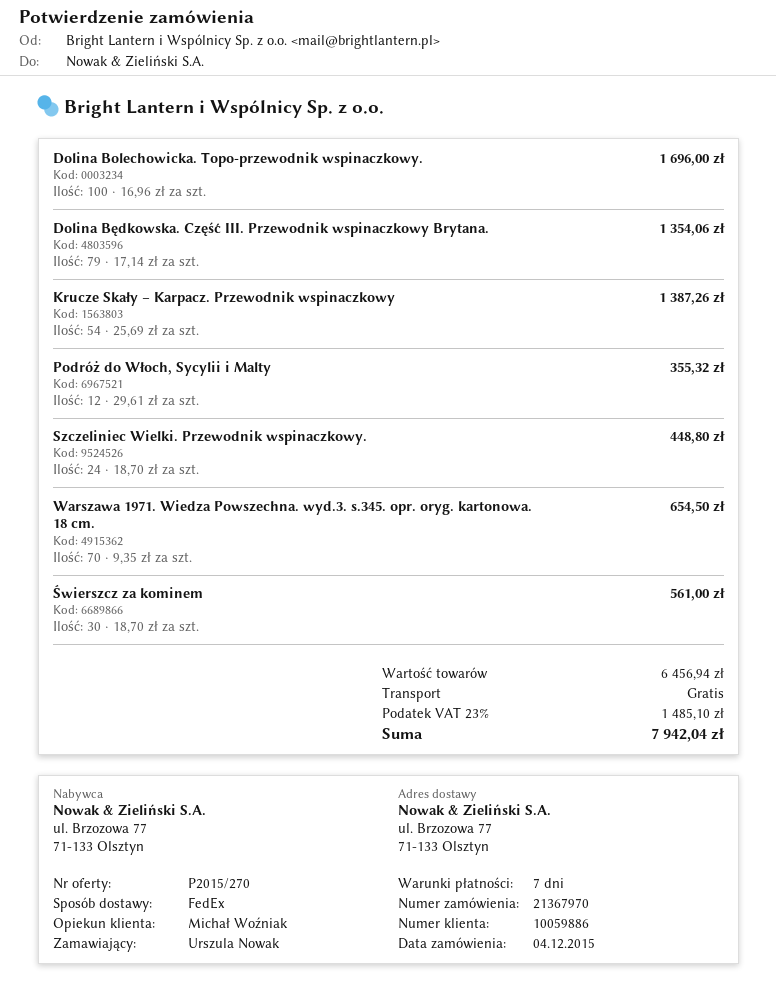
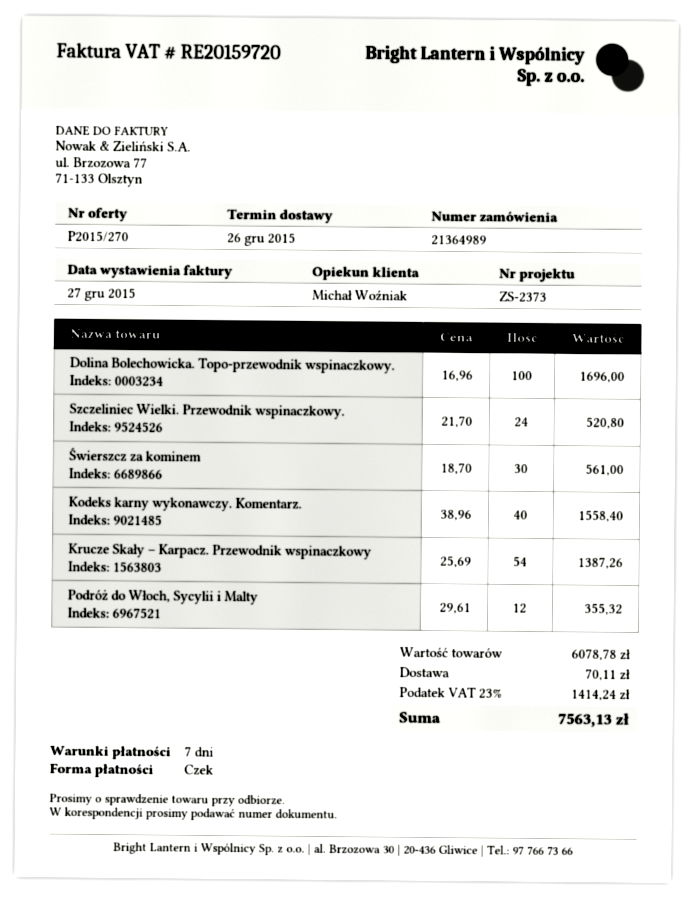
order number: 21367970 -> 21364989
Dolina Będkowska. Część III. Przewodnik wspinaczkowy Brytana.: 79 x 17.14 = 1354.06 -> none
Szczeliniec Wielki. Przewodnik wspinaczkowy.: 24 x 18.70 = 448.80 -> 24 x 21.70 = 520.80
Warszawa 1971. Wiedza Powszechna. wyd.3. s.345. opr. oryg. kartonowa. 18 cm.: 70 x 9.35 = 654.50 -> none
Kodeks karny wykonawczy. Komentarz.: none -> 40 x 38.96 = 1558.40
subtotal: 6456.94 -> 6078.78
shipping: 0.00 -> 70.11
tax: 23% = 1485.10 -> 23% = 1414.24
total: 7942.04 -> 7563.13

